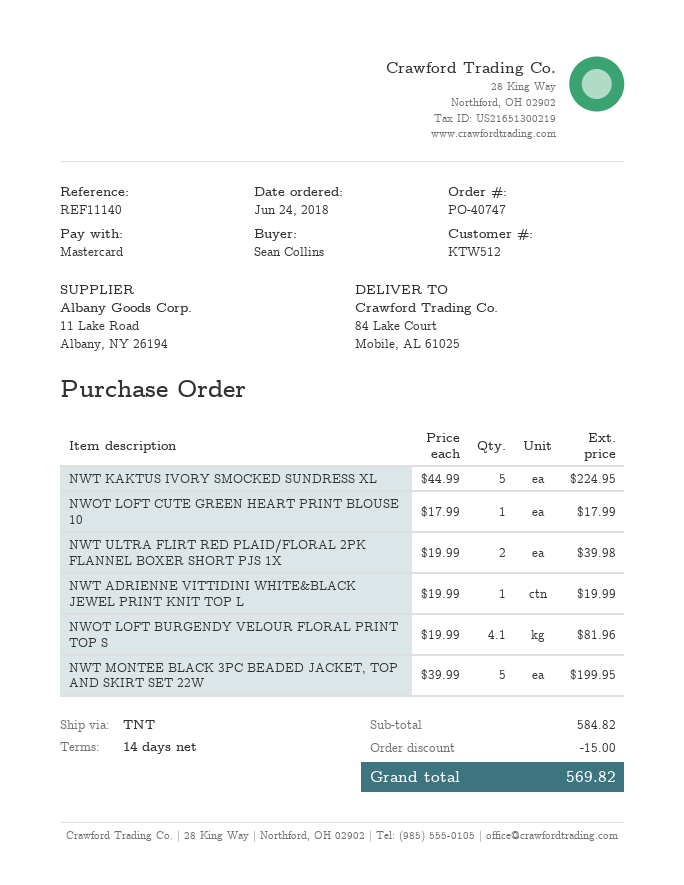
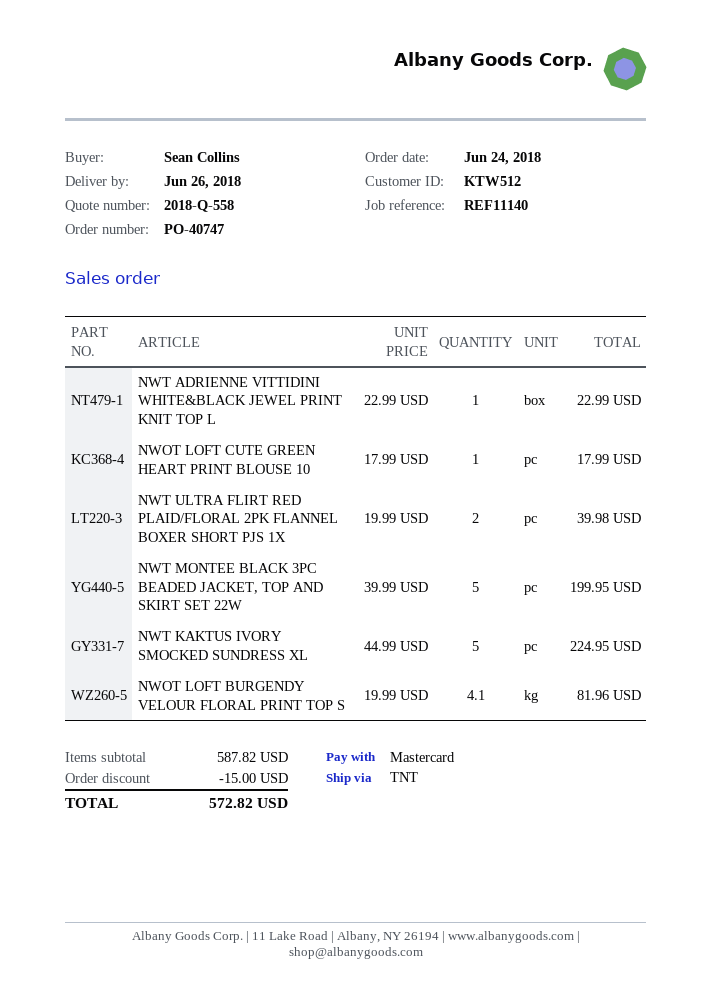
NWT ADRIENNE VITTIDINI WHITE&BLACK JEWEL PRINT KNIT TOP L: 1 x 19.99 = 19.99 -> 1 x 22.99 = 22.99
subtotal: 584.82 -> 587.82
total: 569.82 -> 572.82

